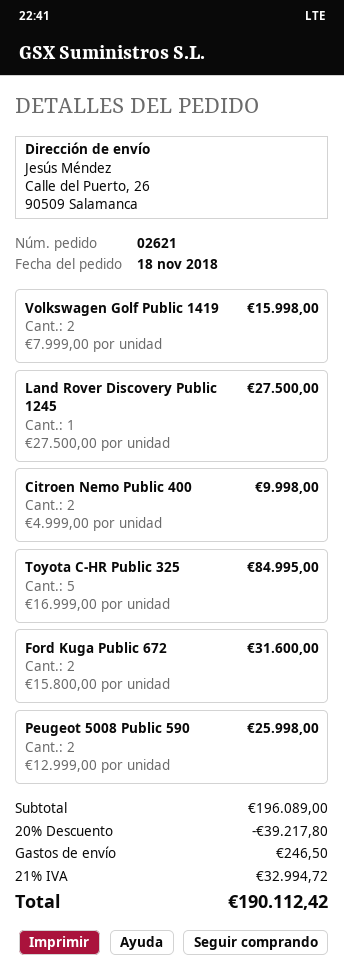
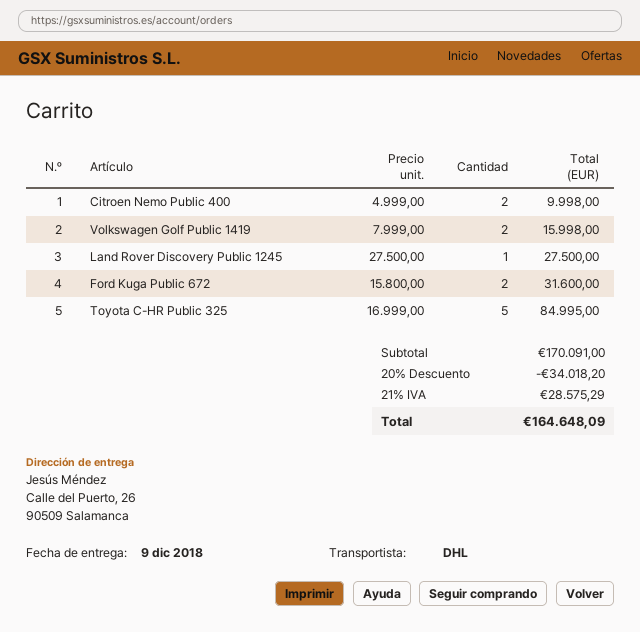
Peugeot 5008 Public 590: 2 x 12999.00 = 25998.00 -> none
subtotal: 196089.00 -> 170091.00
discount: 20% = 39217.80 -> 20% = 34018.20
shipping: 246.50 -> none
tax: 21% = 32994.72 -> 21% = 28575.29
total: 190112.42 -> 164648.09

